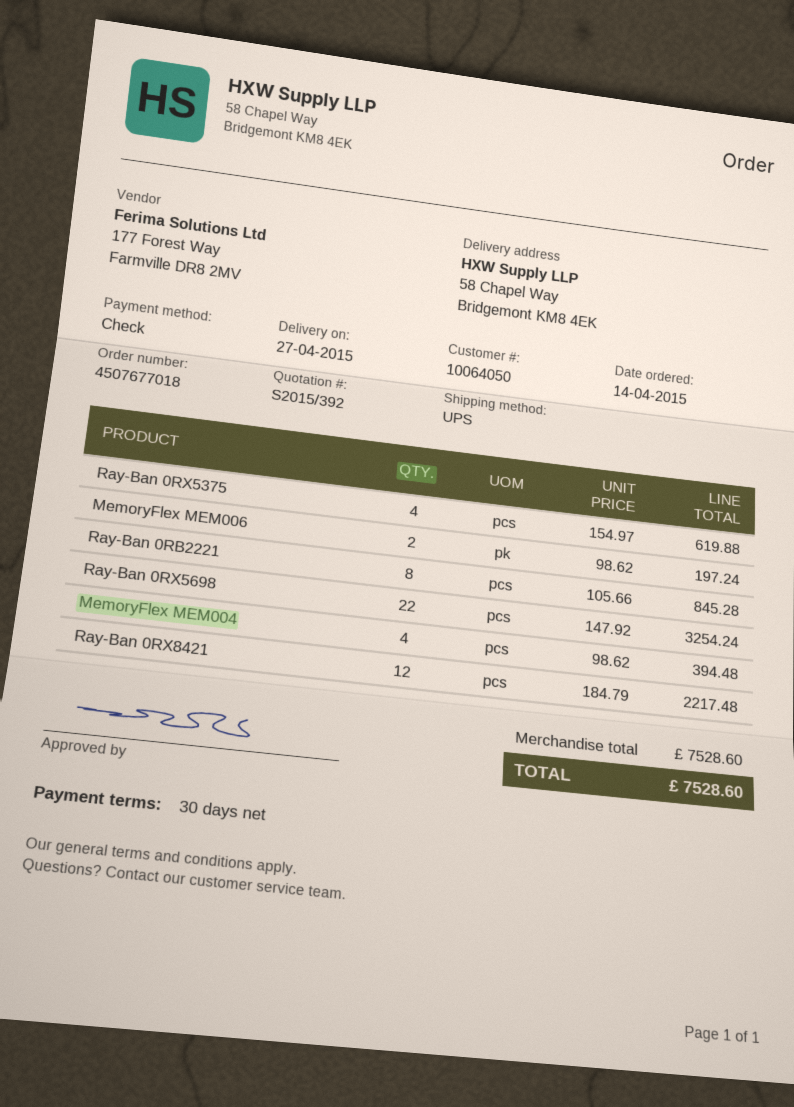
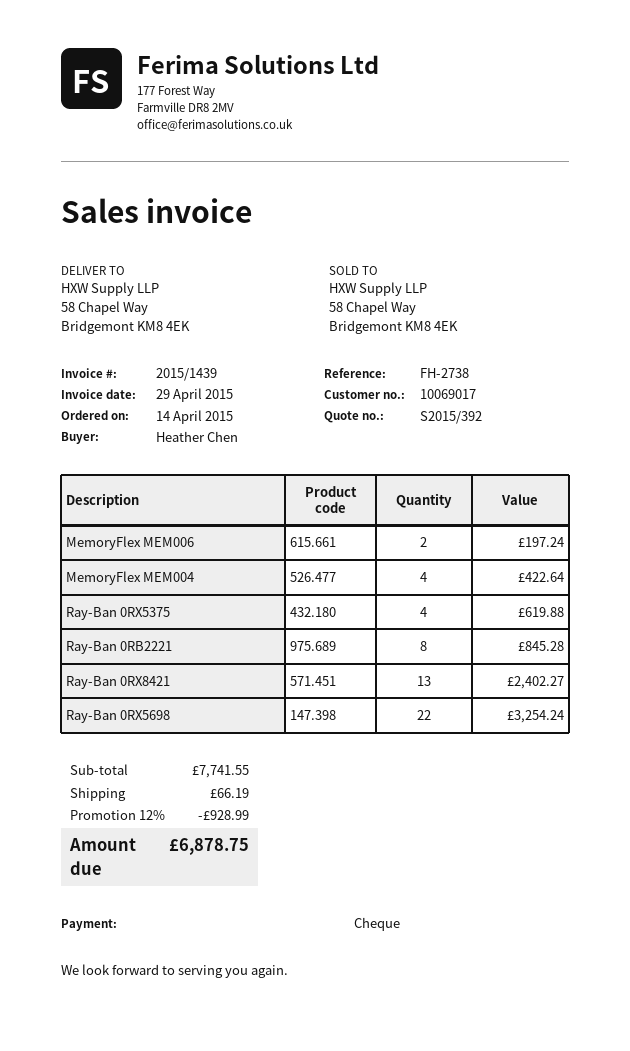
customer number: 10064050 -> 10069017
MemoryFlex MEM004: 4 for 394.48 -> 4 for 422.64
Ray-Ban 0RX8421: 12 for 2217.48 -> 13 for 2402.27
subtotal: 7528.60 -> 7741.55
discount: none -> 12% = 928.99
shipping: none -> 66.19
total: 7528.60 -> 6878.75

